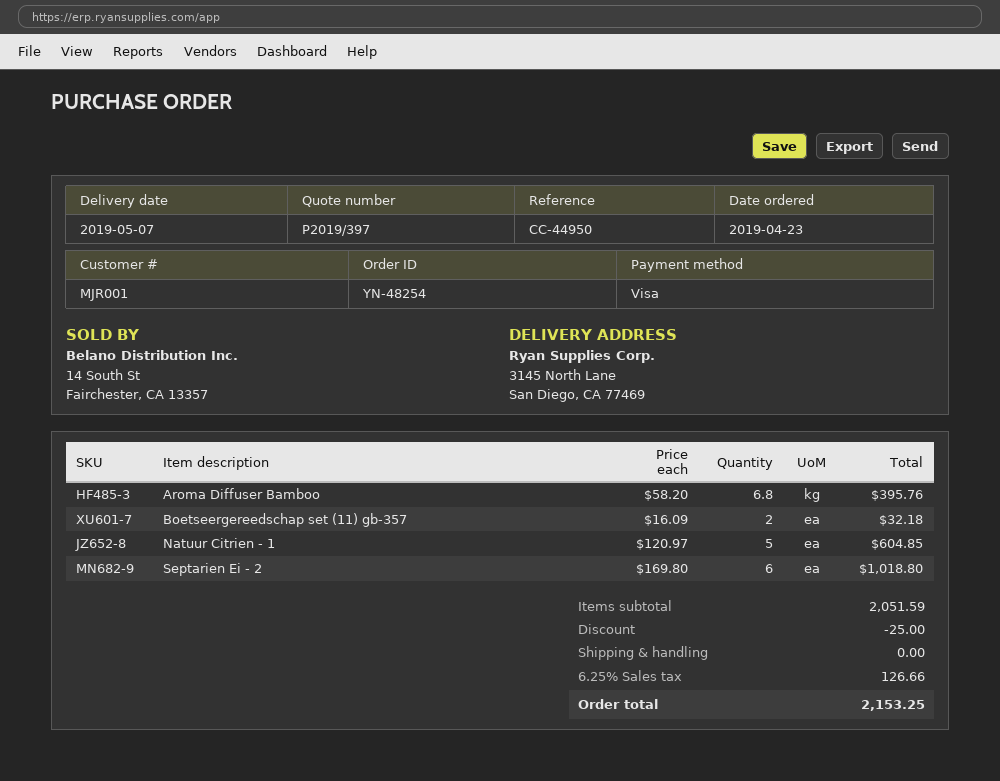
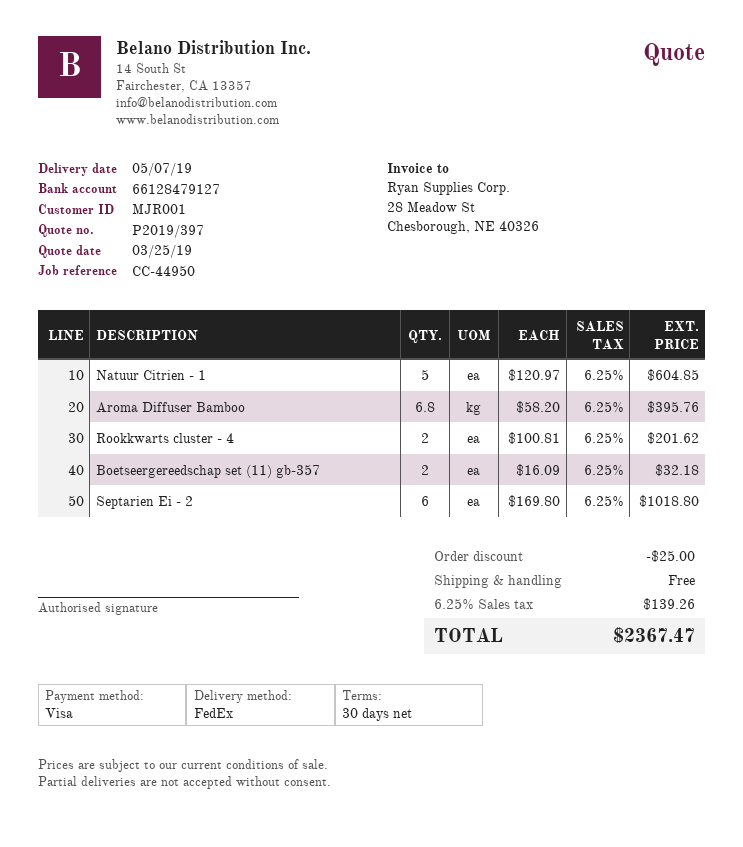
Rookkwarts cluster - 4: none -> 2 x 100.81 = 201.62
tax: 6.25% = 126.66 -> 6.25% = 139.26
total: 2153.25 -> 2367.47

